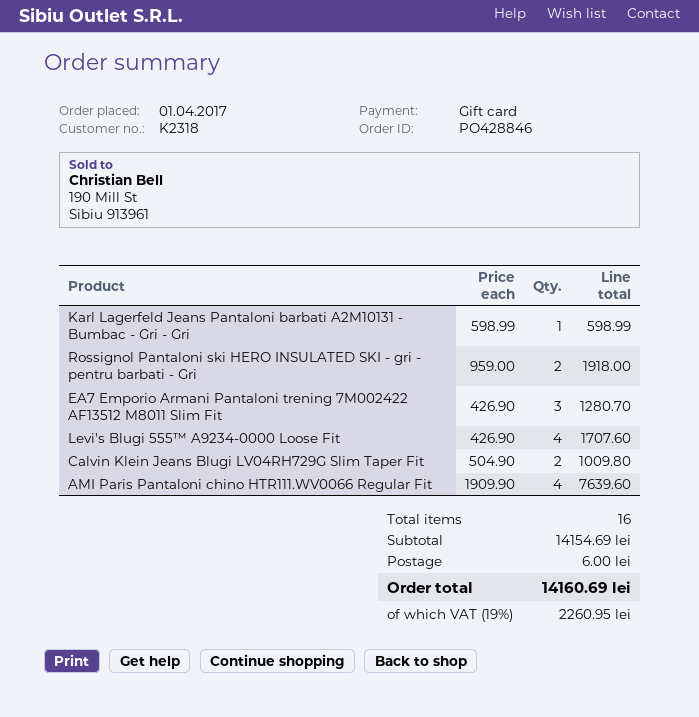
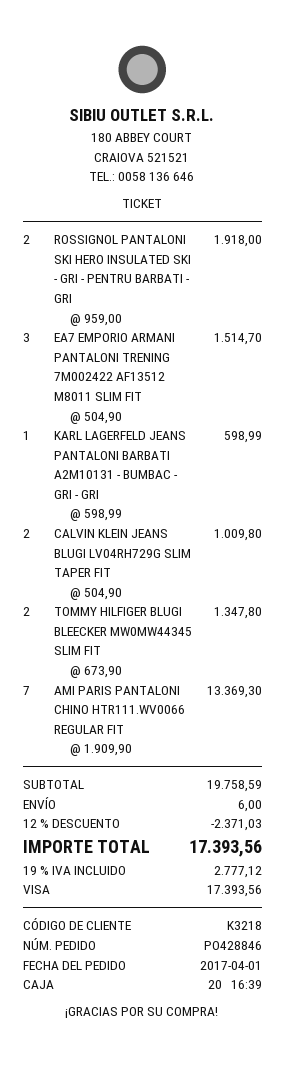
customer number: K2318 -> K3218
payment method: gift card -> Visa
EA7 Emporio Armani Pantaloni trening 7M002422 AF13512 M8011 Slim Fit: 3 x 426.90 = 1280.70 -> 3 x 504.90 = 1514.70
Levi's Blugi 555™ A9234-0000 Loose Fit: 4 x 426.90 = 1707.60 -> none
AMI Paris Pantaloni chino HTR111.WV0066 Regular Fit: 4 x 1909.90 = 7639.60 -> 7 x 1909.90 = 13369.30
TOMMY HILFIGER BLUGI BLEECKER MW0MW44345 SLIM FIT: none -> 2 x 673.90 = 1347.80
subtotal: 14154.69 -> 19758.59
discount: none -> 12% = 2371.03
tax: 19% = 2260.95 -> 19% = 2777.12
total: 14160.69 -> 17393.56

